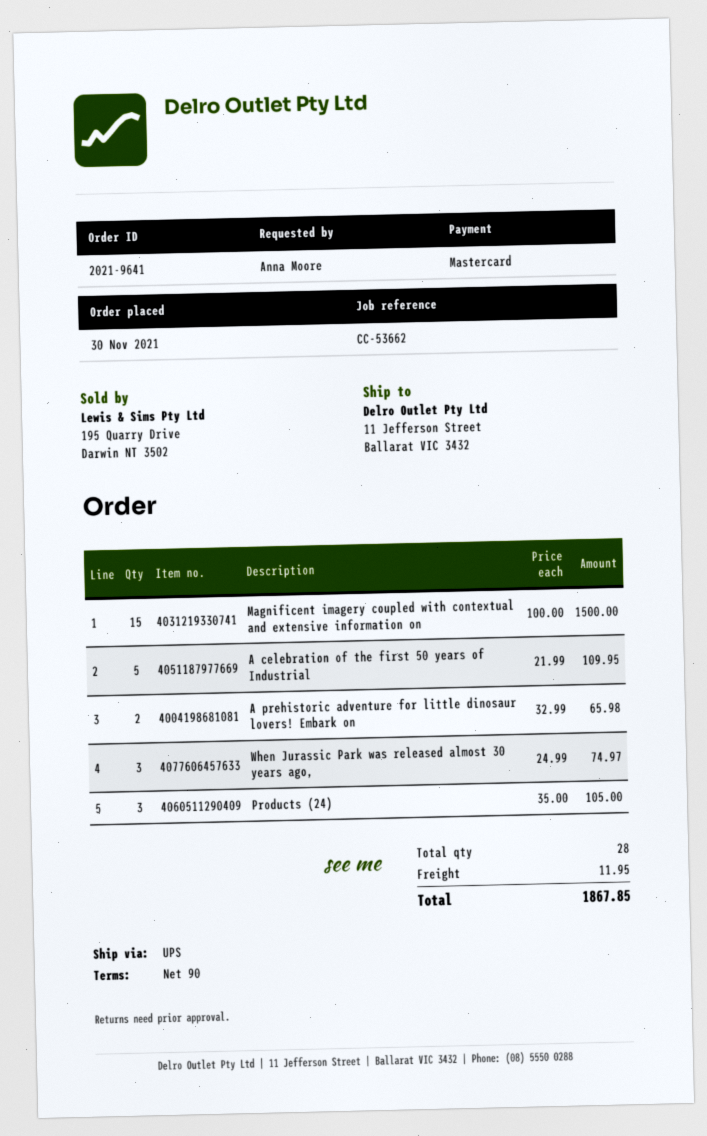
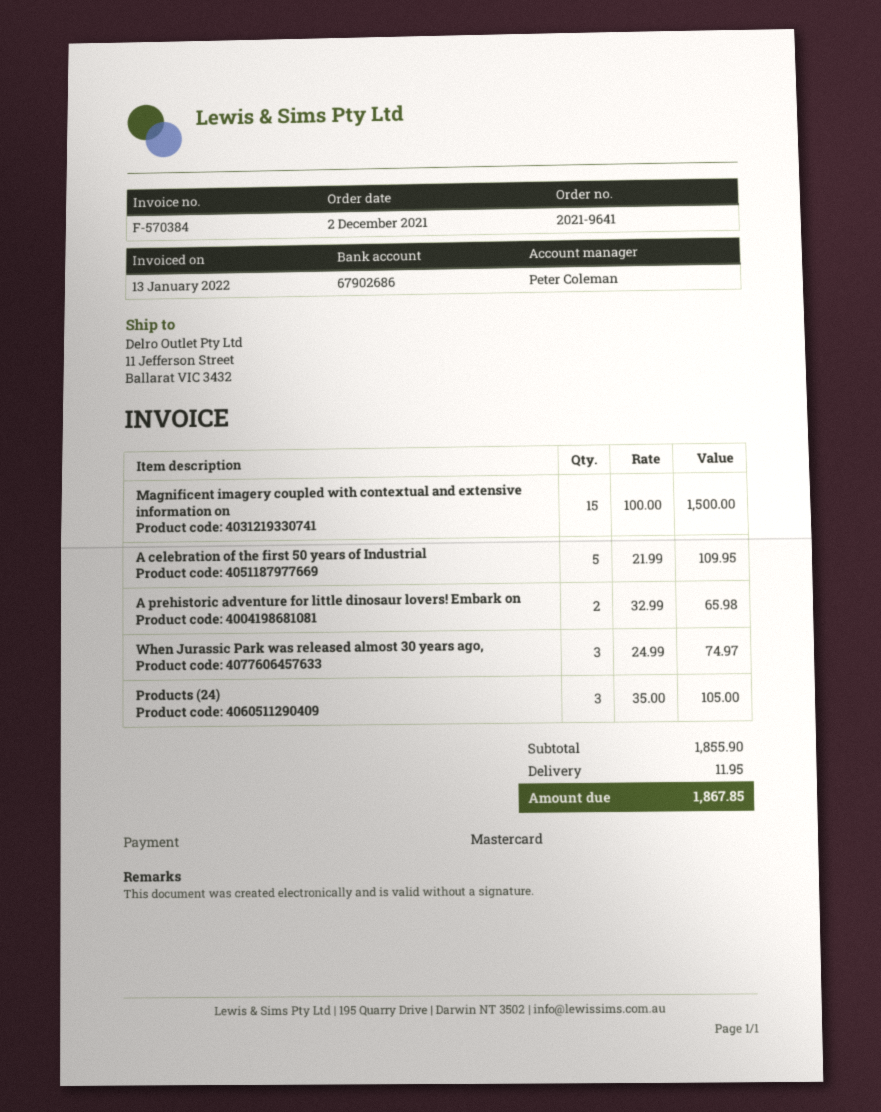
order date: 2021-11-30 -> 2021-12-02

